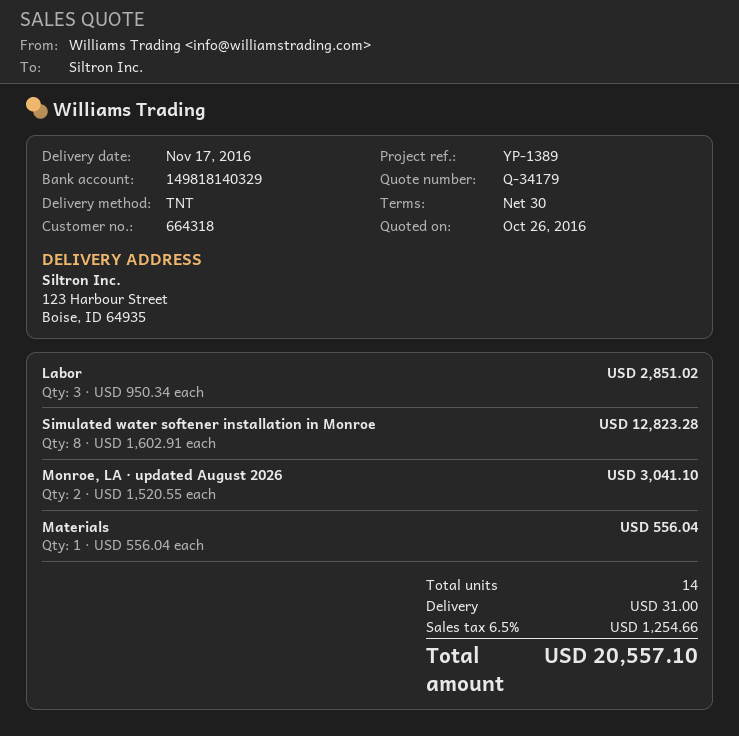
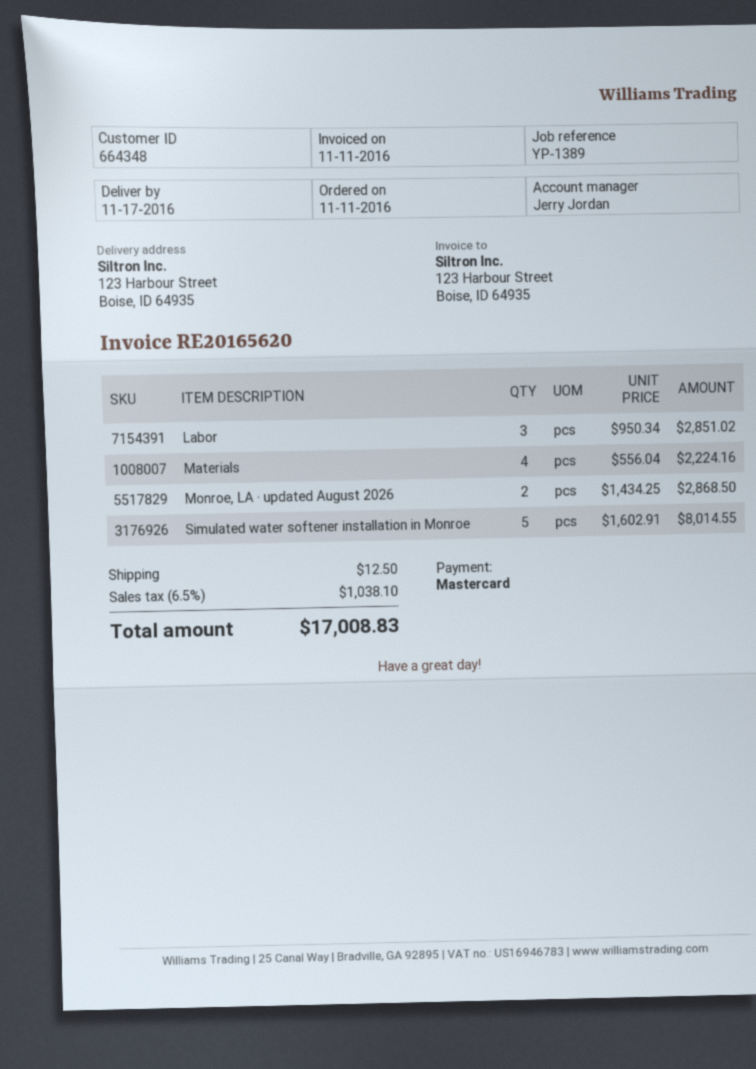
customer number: 664318 -> 664348
Simulated water softener installation in Monroe: 8 x 1602.91 = 12823.28 -> 5 x 1602.91 = 8014.55
Monroe, LA · updated August 2026: 2 x 1520.55 = 3041.10 -> 2 x 1434.25 = 2868.50
Materials: 1 x 556.04 = 556.04 -> 4 x 556.04 = 2224.16
shipping: 31.00 -> 12.50
tax: 6.5% = 1254.66 -> 6.5% = 1038.10
total: 20557.10 -> 17008.83

